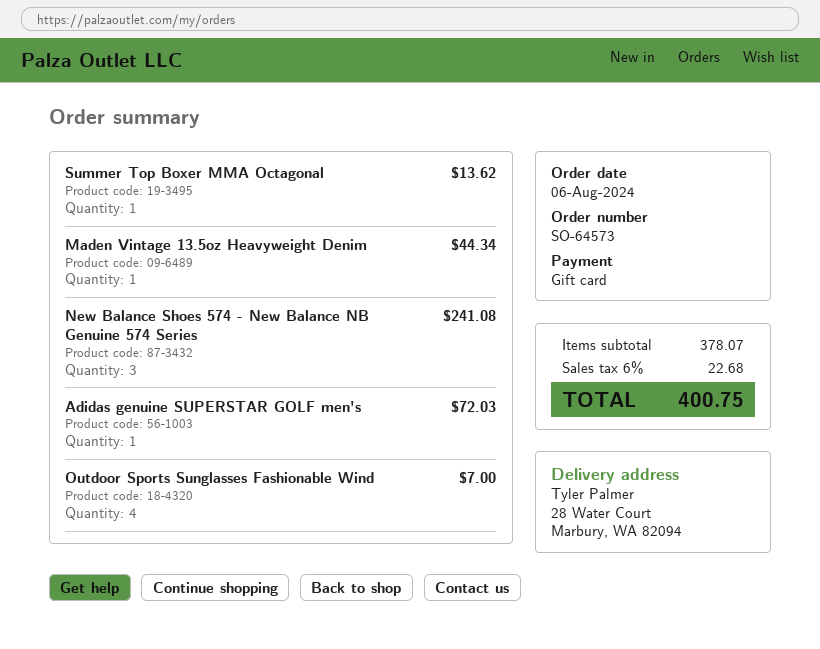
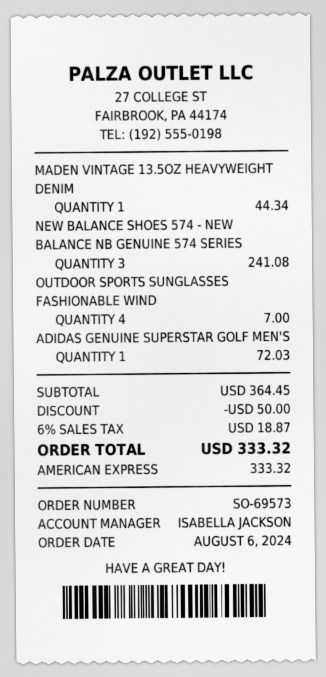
order number: SO-64573 -> SO-69573
payment method: gift card -> American Express
Summer Top Boxer MMA Octagonal: 1 for 13.62 -> none
subtotal: 378.07 -> 364.45
discount: none -> 50.00
tax: 6% = 22.68 -> 6% = 18.87
total: 400.75 -> 333.32

